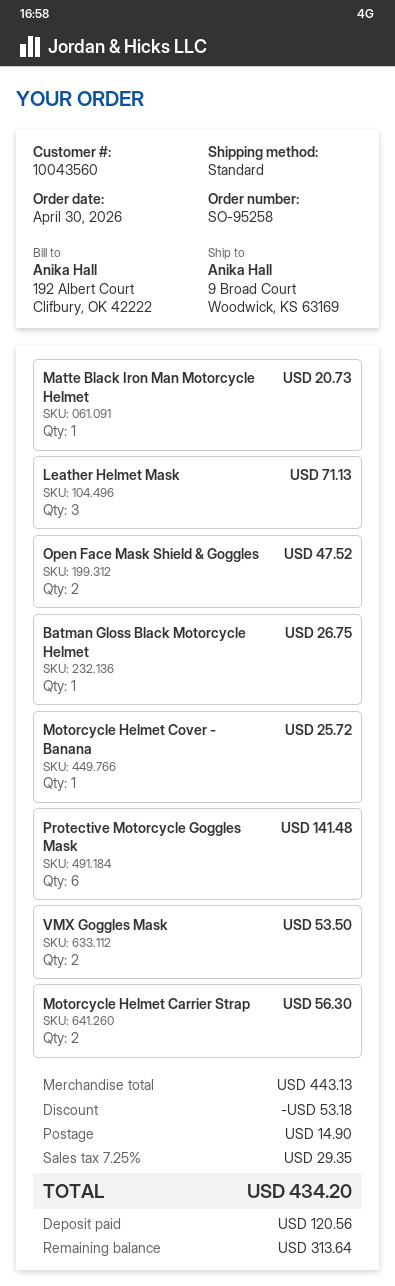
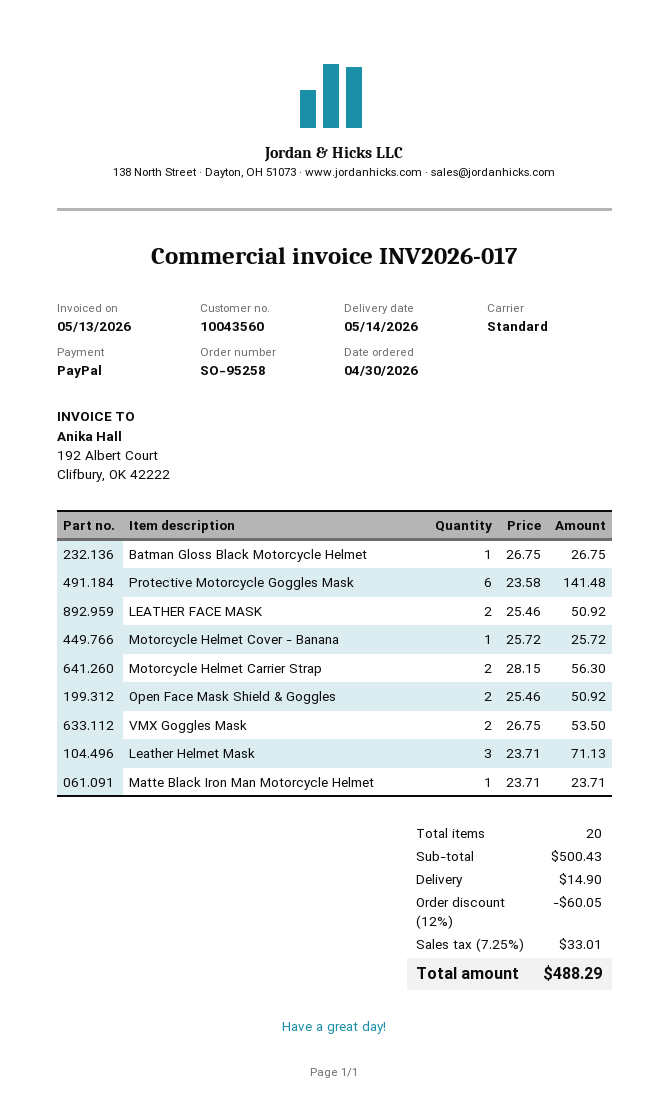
Matte Black Iron Man Motorcycle Helmet: 1 for 20.73 -> 1 for 23.71
Open Face Mask Shield & Goggles: 2 for 47.52 -> 2 for 50.92
LEATHER FACE MASK: none -> 2 for 50.92
subtotal: 443.13 -> 500.43
discount: 53.18 -> 60.05
tax: 7.25% = 29.35 -> 7.25% = 33.01
total: 434.20 -> 488.29

